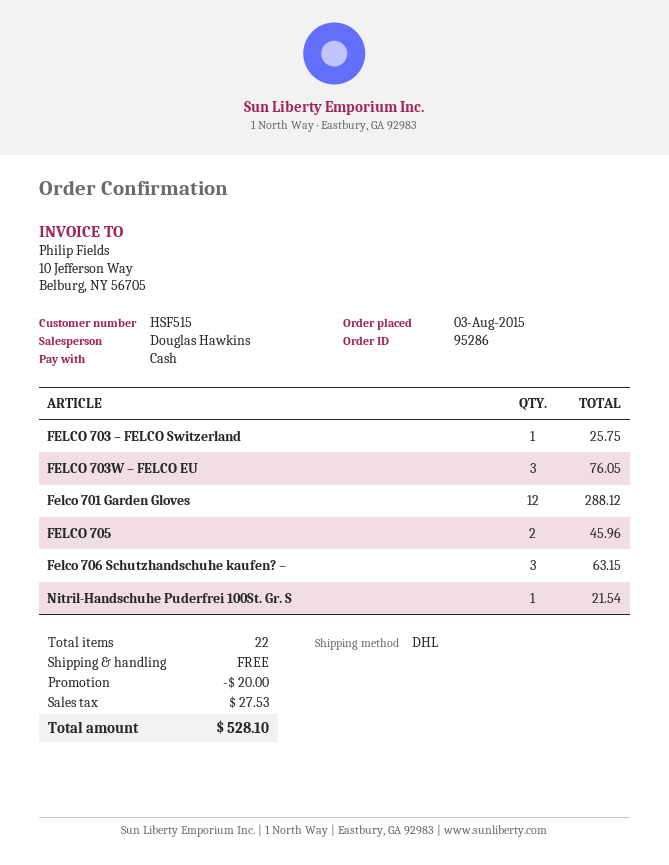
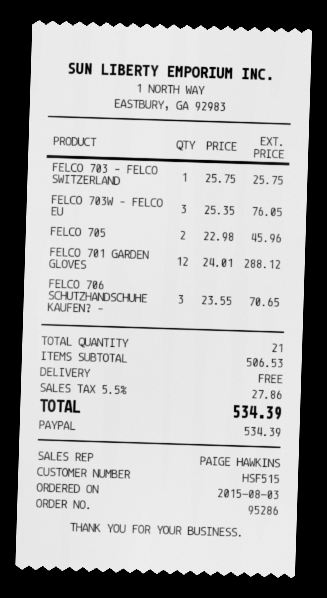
sales rep: Douglas Hawkins -> PAIGE HAWKINS
payment method: cash -> PayPal
Felco 706 Schutzhandschuhe kaufen? –: 3 for 63.15 -> 3 for 70.65
Nitril-Handschuhe Puderfrei 100St. Gr. S: 1 for 21.54 -> none
total quantity: 22 -> 21
discount: 20.00 -> none
tax: 27.53 -> 27.86
total: 528.10 -> 534.39

